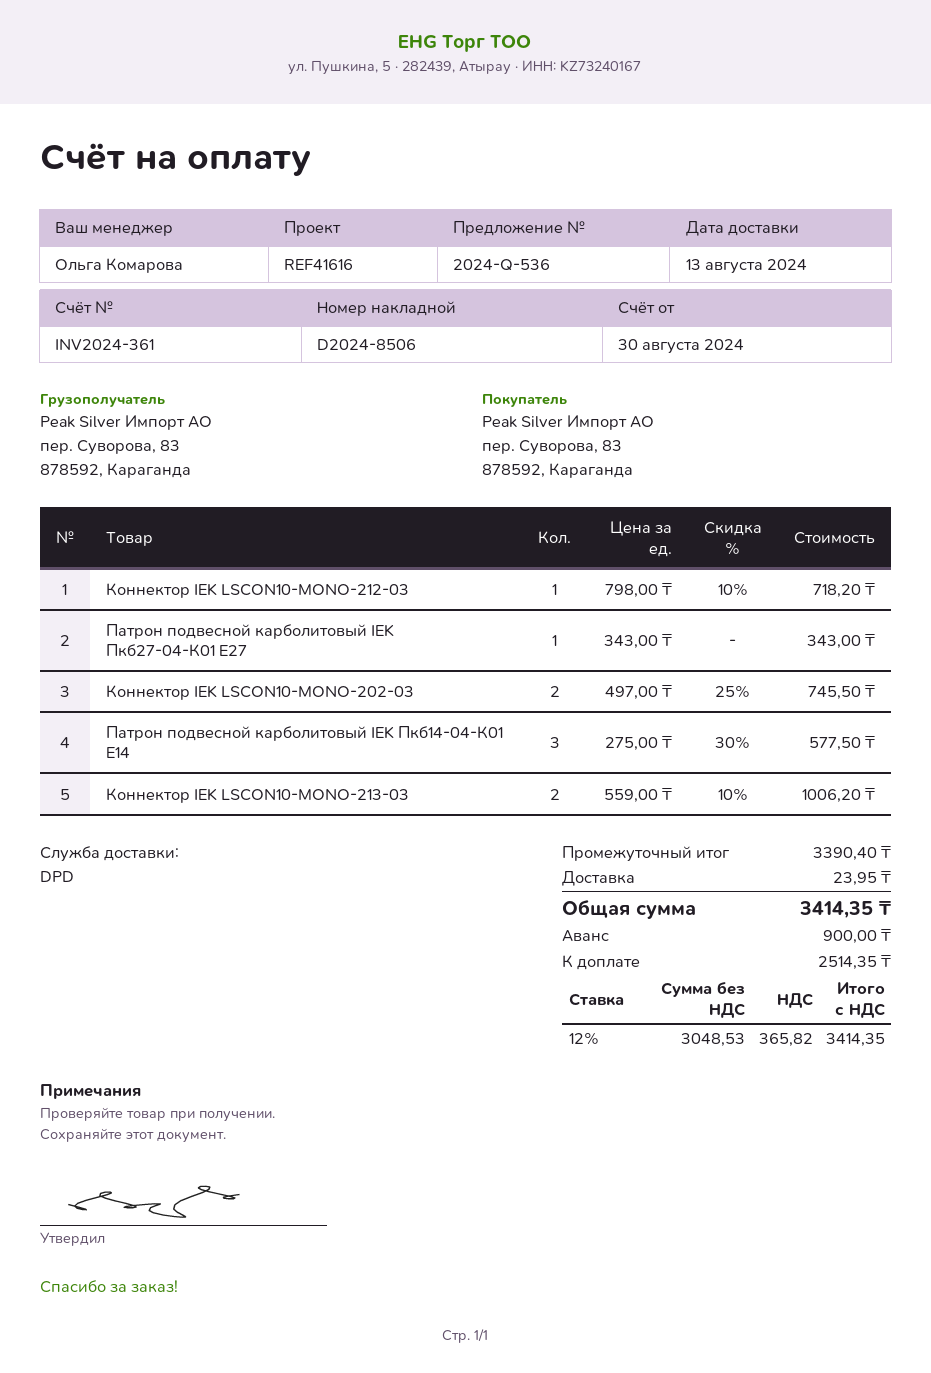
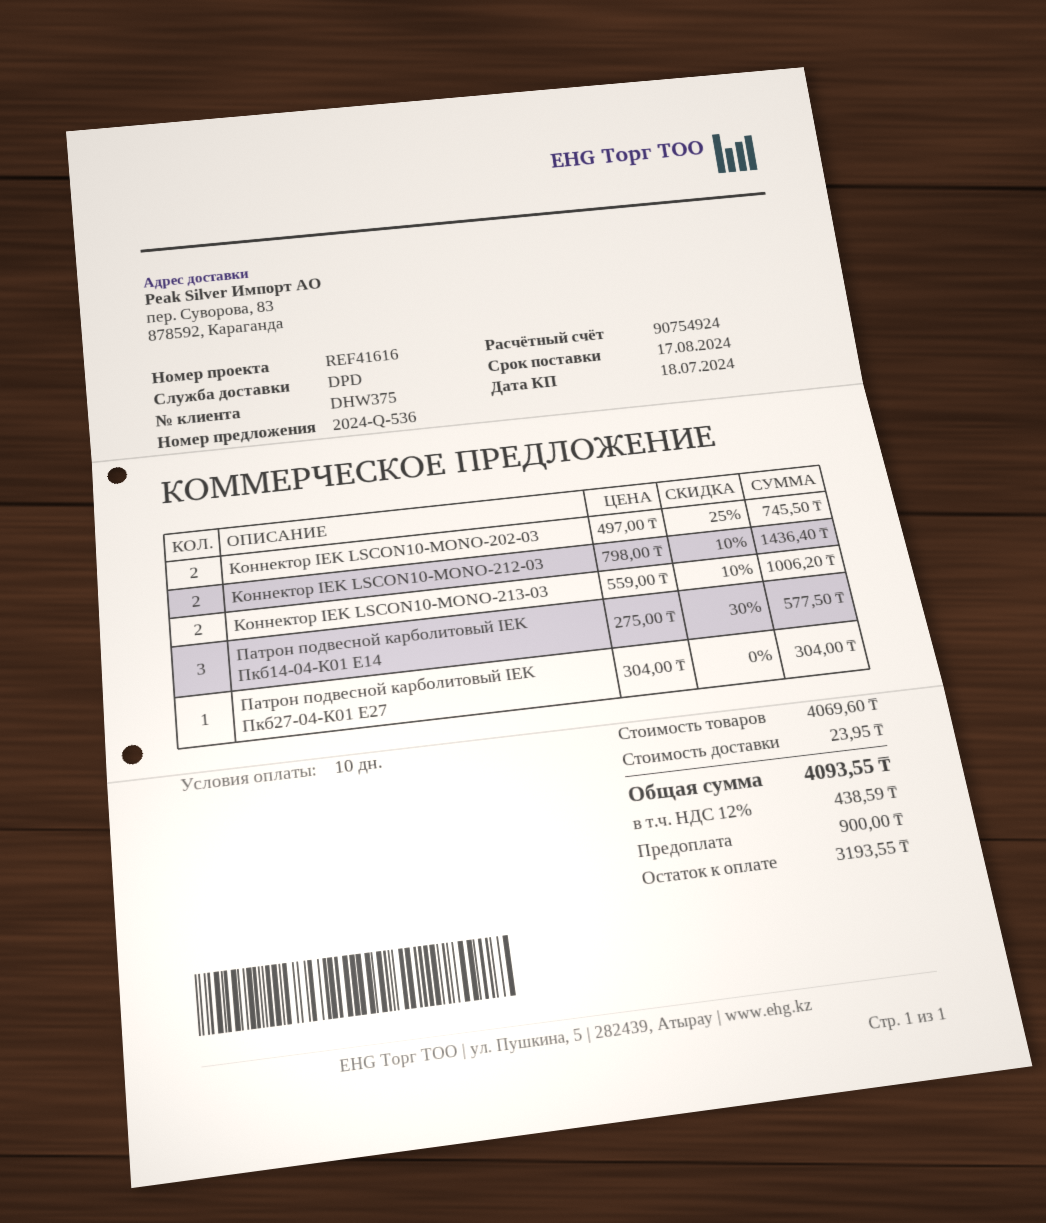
delivery date: 2024-08-13 -> 2024-08-17
Коннектор IEK LSCON10-MONO-212-03: 1 x 798.00 - 10% = 718.20 -> 2 x 798.00 - 10% = 1436.40
Патрон подвесной карболитовый IEK Пкб27-04-К01 Е27: 1 x 343.00 = 343.00 -> 1 x 304.00 = 304.00
subtotal: 3390.40 -> 4069.60
tax: 12% = 365.82 -> 12% = 438.59
total: 3414.35 -> 4093.55
balance: 2514.35 -> 3193.55

